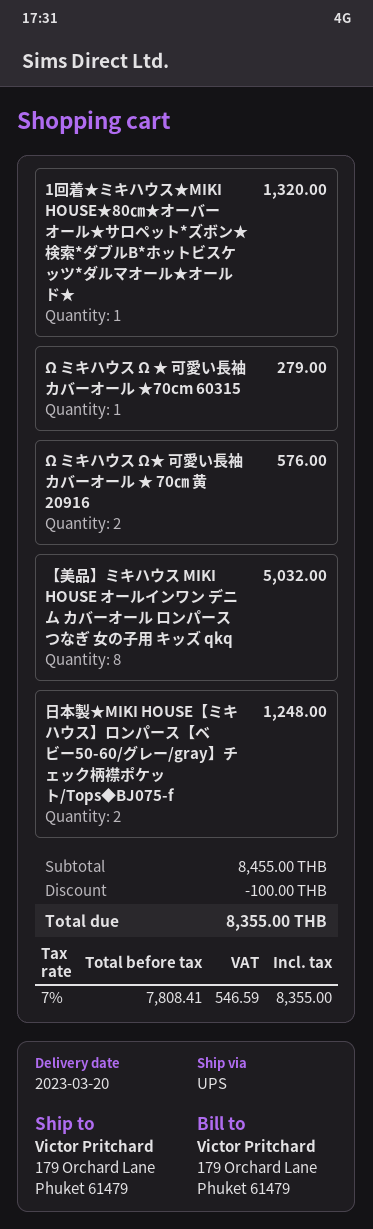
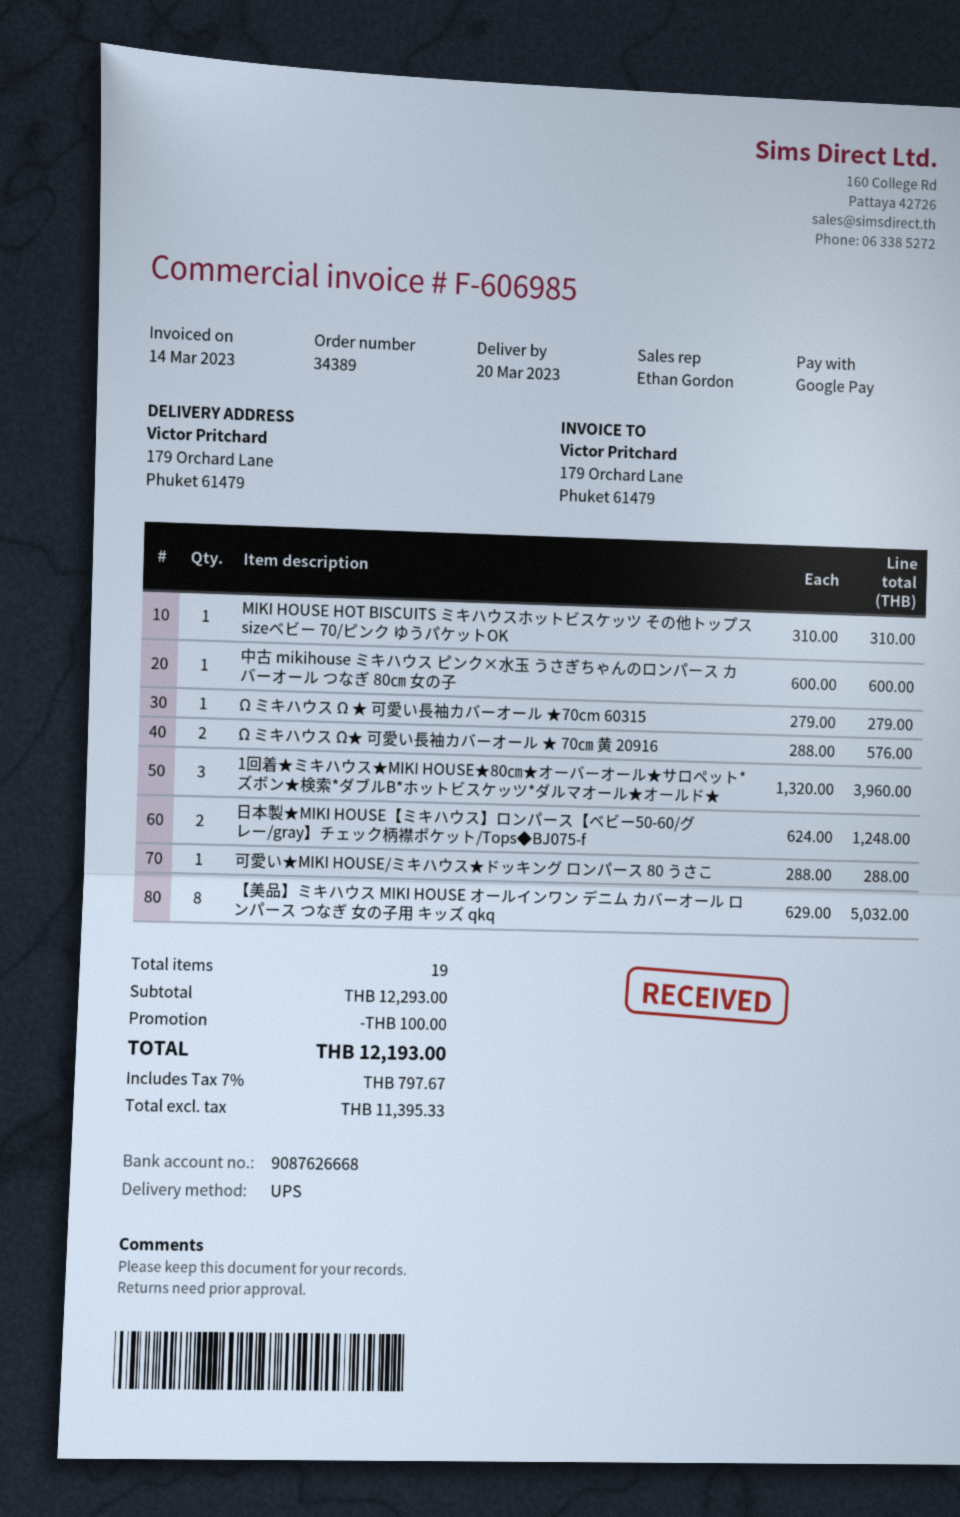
1回着★ミキハウス★MIKI HOUSE★80㎝★オーバーオール★サロペット*ズボン★検索*ダブルB*ホットビスケッツ*ダルマオール★オールド★: 1 for 1320.00 -> 3 for 3960.00
MIKI HOUSE HOT BISCUITS ミキハウスホットビスケッツ その他トップス sizeベビー 70/ピンク ゆうパケットOK: none -> 1 for 310.00
中古 mikihouse ミキハウス ピンク×水玉 うさぎちゃんのロンパース カバーオール つなぎ 80㎝ 女の子: none -> 1 for 600.00
可愛い★MIKI HOUSE/ミキハウス★ドッキング ロンパース 80 うさこ: none -> 1 for 288.00
subtotal: 8455.00 -> 12293.00
net: 7808.41 -> 11395.33
tax: 7% = 546.59 -> 7% = 797.67
total: 8355.00 -> 12193.00

